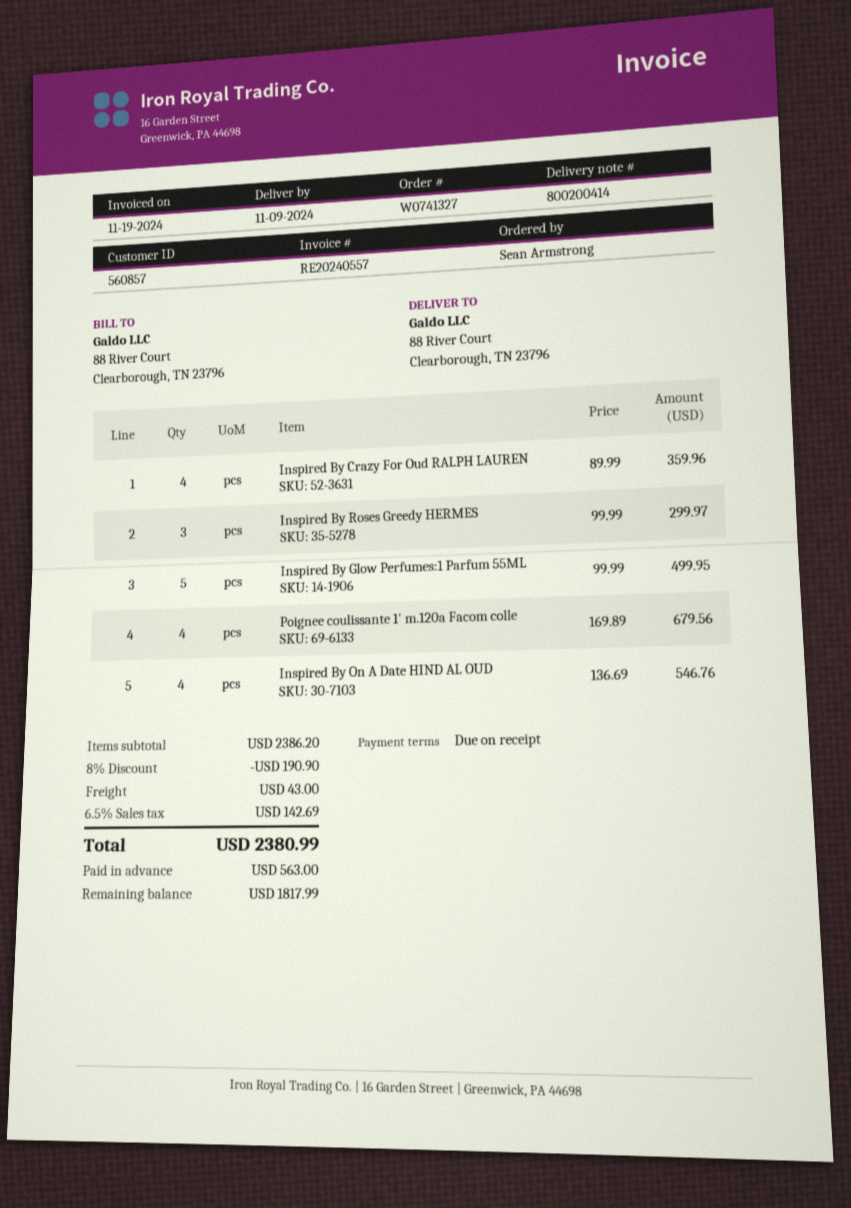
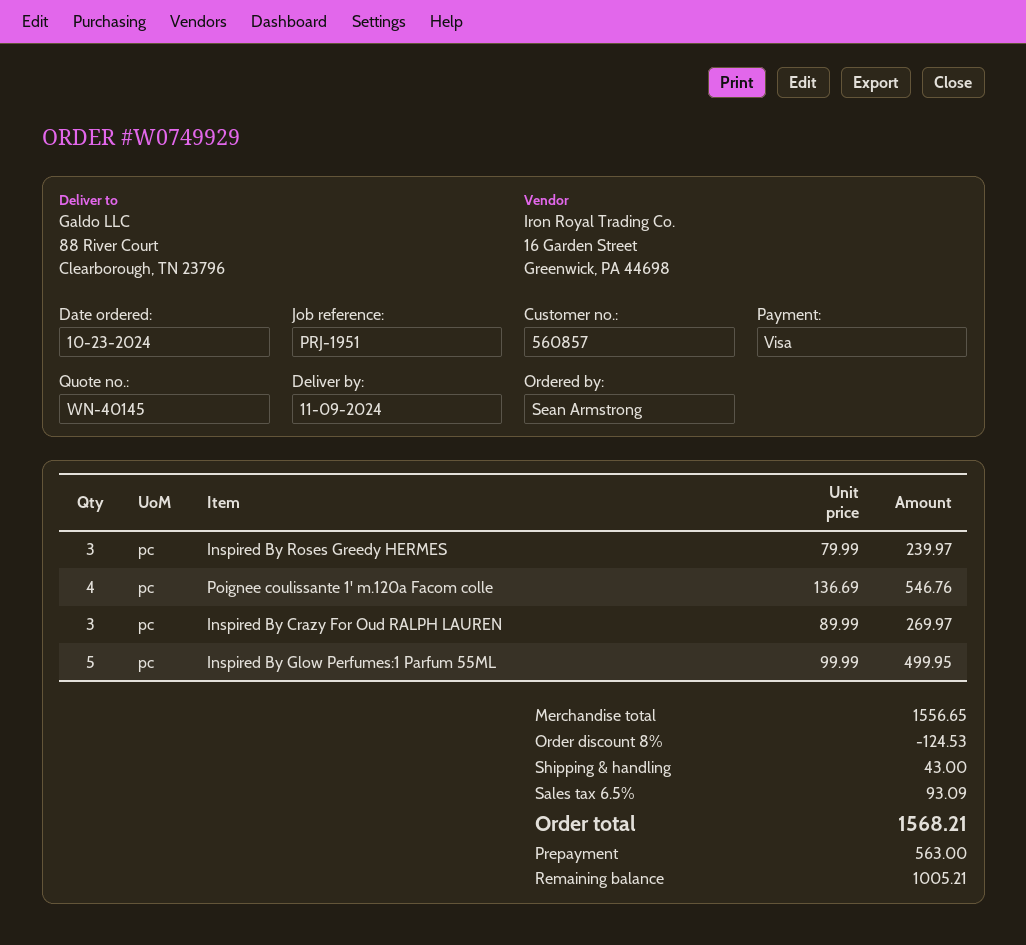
order number: W0741327 -> W0749929
Inspired By Crazy For Oud RALPH LAUREN: 4 x 89.99 = 359.96 -> 3 x 89.99 = 269.97
Inspired By Roses Greedy HERMES: 3 x 99.99 = 299.97 -> 3 x 79.99 = 239.97
Poignee coulissante 1' m.120a Facom colle: 4 x 169.89 = 679.56 -> 4 x 136.69 = 546.76
Inspired By On A Date HIND AL OUD: 4 x 136.69 = 546.76 -> none
subtotal: 2386.20 -> 1556.65
discount: 8% = 190.90 -> 8% = 124.53
tax: 6.5% = 142.69 -> 6.5% = 93.09
total: 2380.99 -> 1568.21
balance: 1817.99 -> 1005.21

